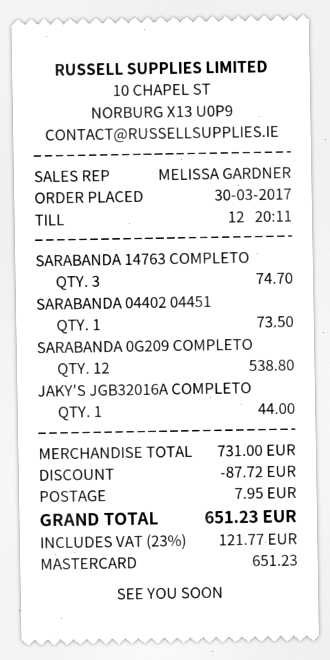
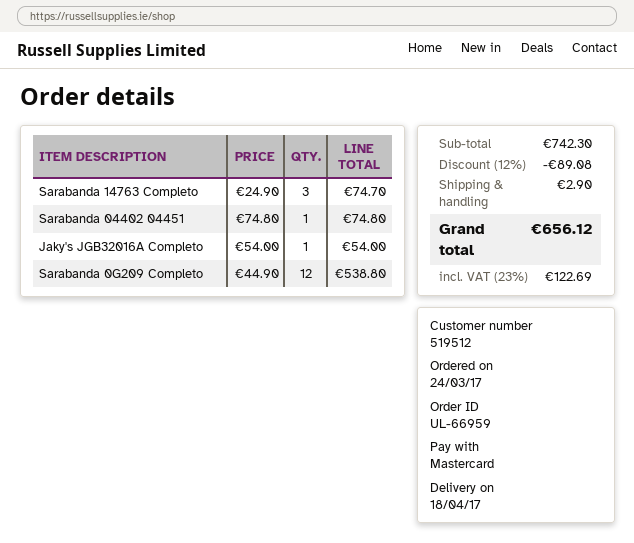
order date: 2017-03-30 -> 2017-03-24
SARABANDA 04402 04451: 1 for 73.50 -> 1 for 74.80
JAKY'S JGB32016A COMPLETO: 1 for 44.00 -> 1 for 54.00
subtotal: 731.00 -> 742.30
discount: 87.72 -> 89.08
shipping: 7.95 -> 2.90
tax: 23% = 121.77 -> 23% = 122.69
total: 651.23 -> 656.12

